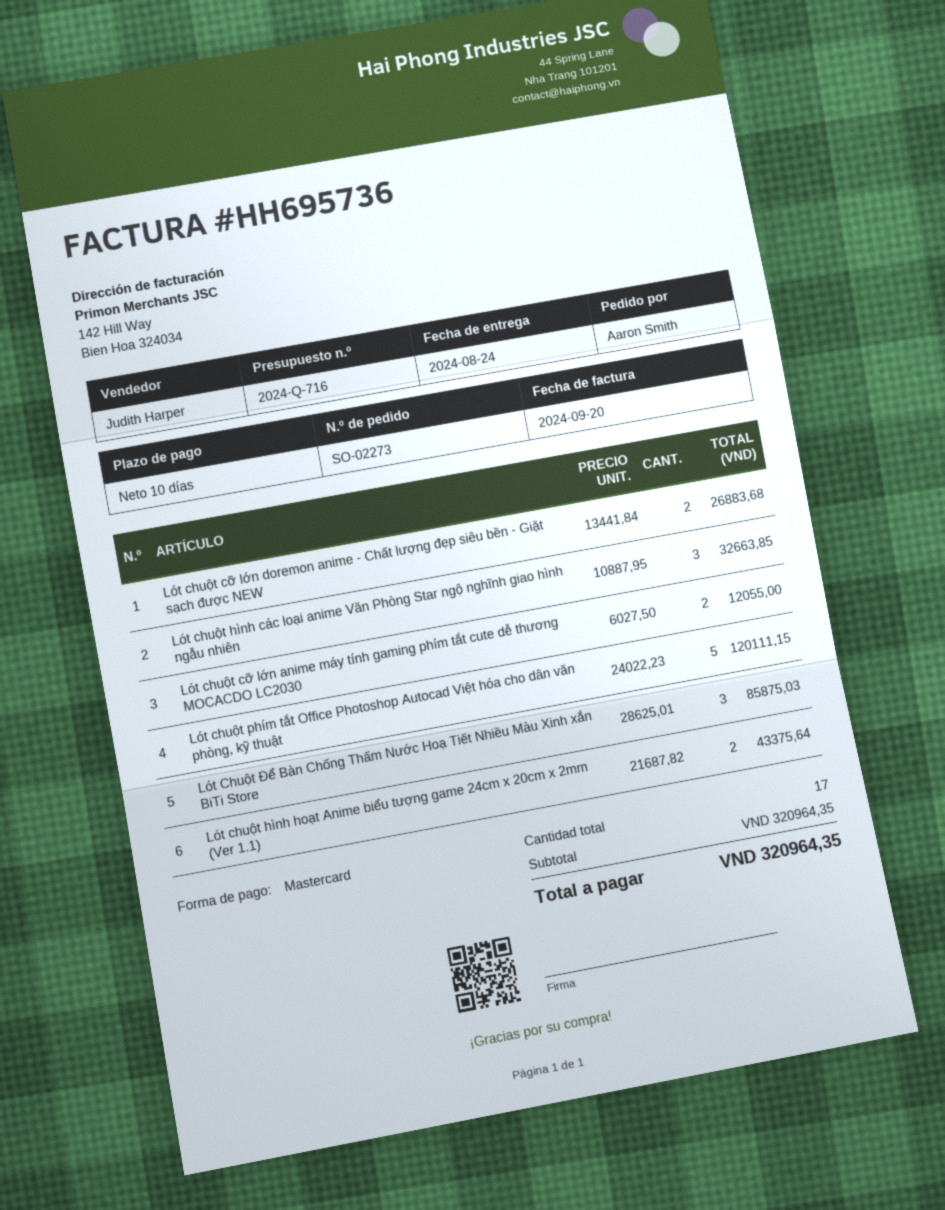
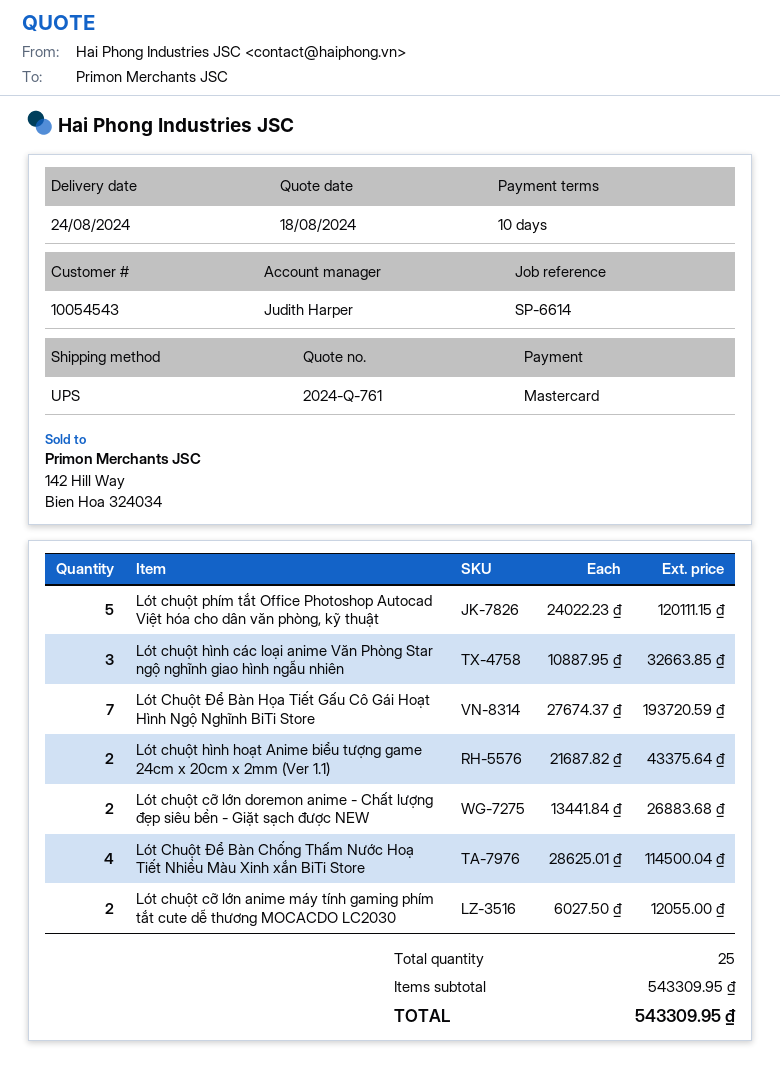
quote number: 2024-Q-716 -> 2024-Q-761
Lót Chuột Để Bàn Chống Thấm Nước Hoạ Tiết Nhiều Màu Xinh xắn BiTi Store: 3 x 28625.01 = 85875.03 -> 4 x 28625.01 = 114500.04
Lót Chuột Để Bàn Họa Tiết Gấu Cô Gái Hoạt Hình Ngộ Nghĩnh BiTi Store: none -> 7 x 27674.37 = 193720.59
total quantity: 17 -> 25
subtotal: 320964.35 -> 543309.95
total: 320964.35 -> 543309.95

